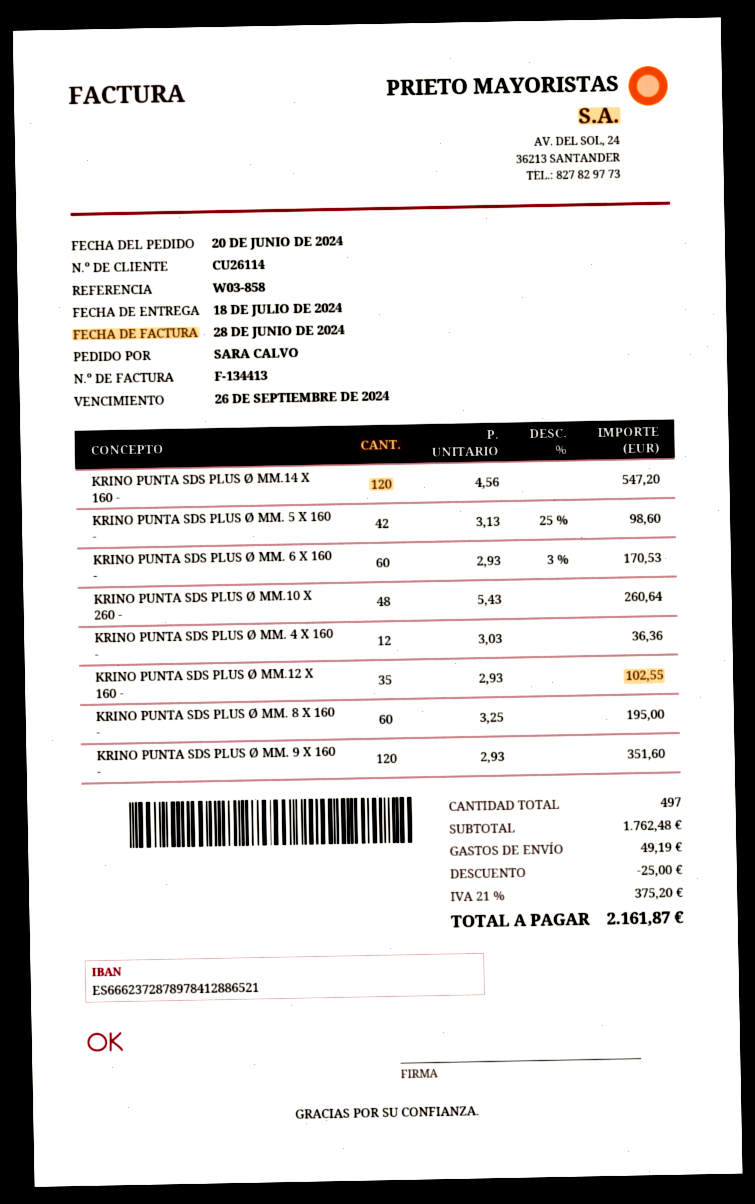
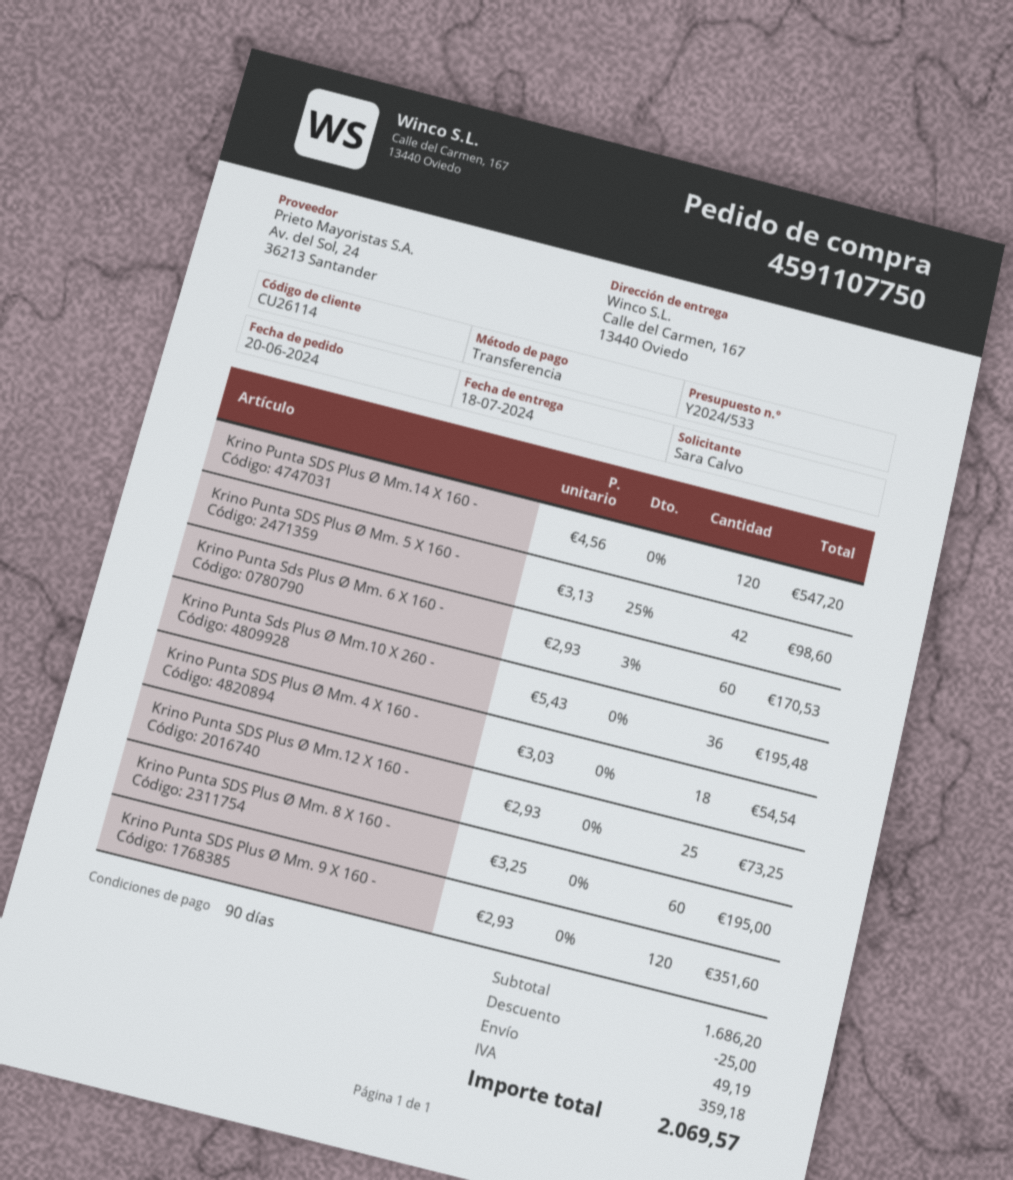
KRINO PUNTA SDS PLUS Ø MM.10 X 260 -: 48 x 5.43 = 260.64 -> 36 x 5.43 = 195.48
KRINO PUNTA SDS PLUS Ø MM. 4 X 160 -: 12 x 3.03 = 36.36 -> 18 x 3.03 = 54.54
KRINO PUNTA SDS PLUS Ø MM.12 X 160 -: 35 x 2.93 = 102.55 -> 25 x 2.93 = 73.25
subtotal: 1762.48 -> 1686.20
tax: 375.20 -> 359.18
total: 2161.87 -> 2069.57

